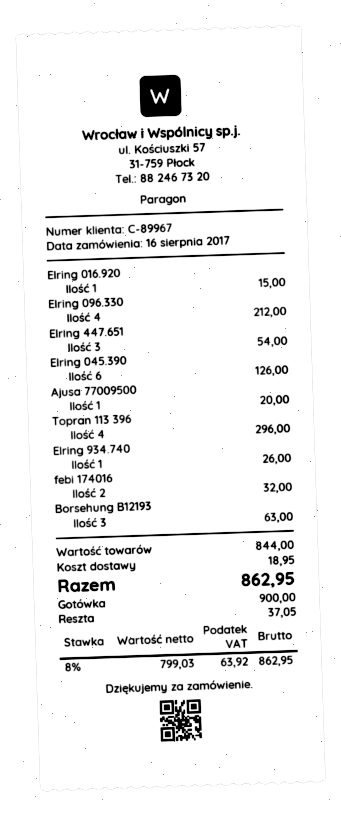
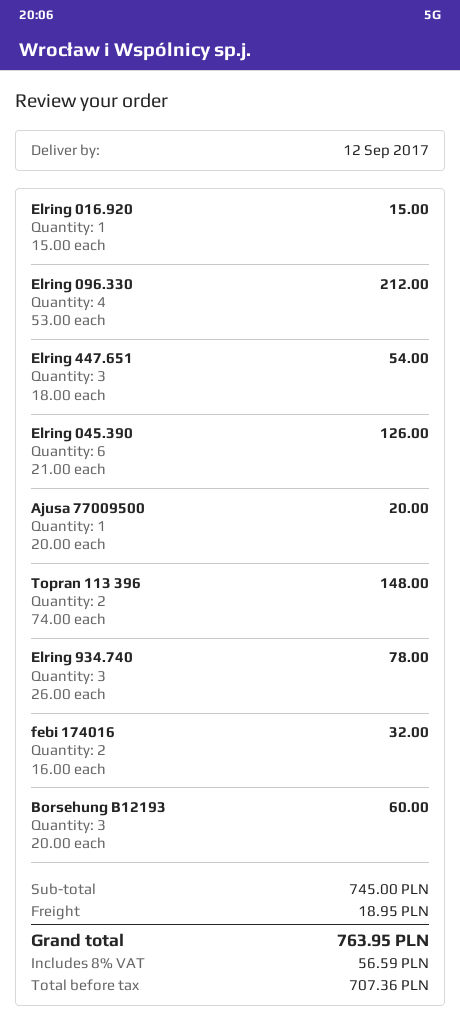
Topran 113 396: 4 for 296.00 -> 2 for 148.00
Elring 934.740: 1 for 26.00 -> 3 for 78.00
Borsehung B12193: 3 for 63.00 -> 3 for 60.00
subtotal: 844.00 -> 745.00
net: 799.03 -> 707.36
tax: 8% = 63.92 -> 8% = 56.59
total: 862.95 -> 763.95

